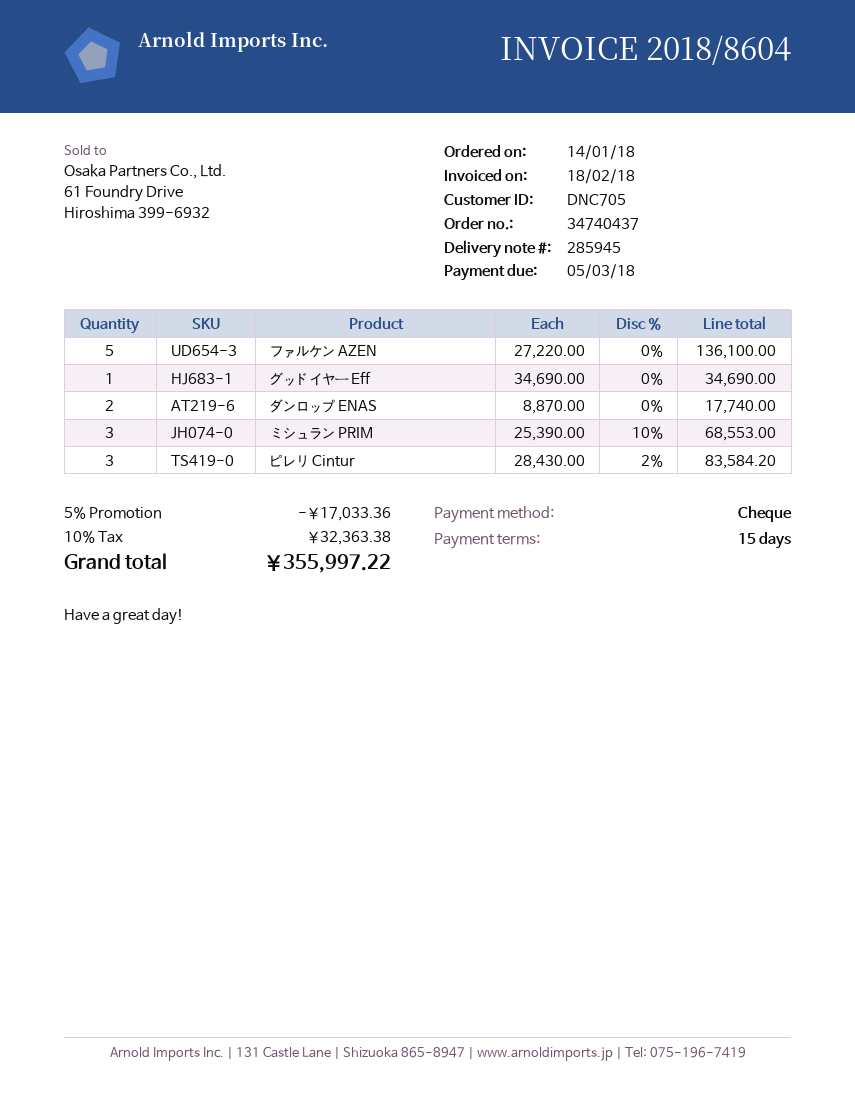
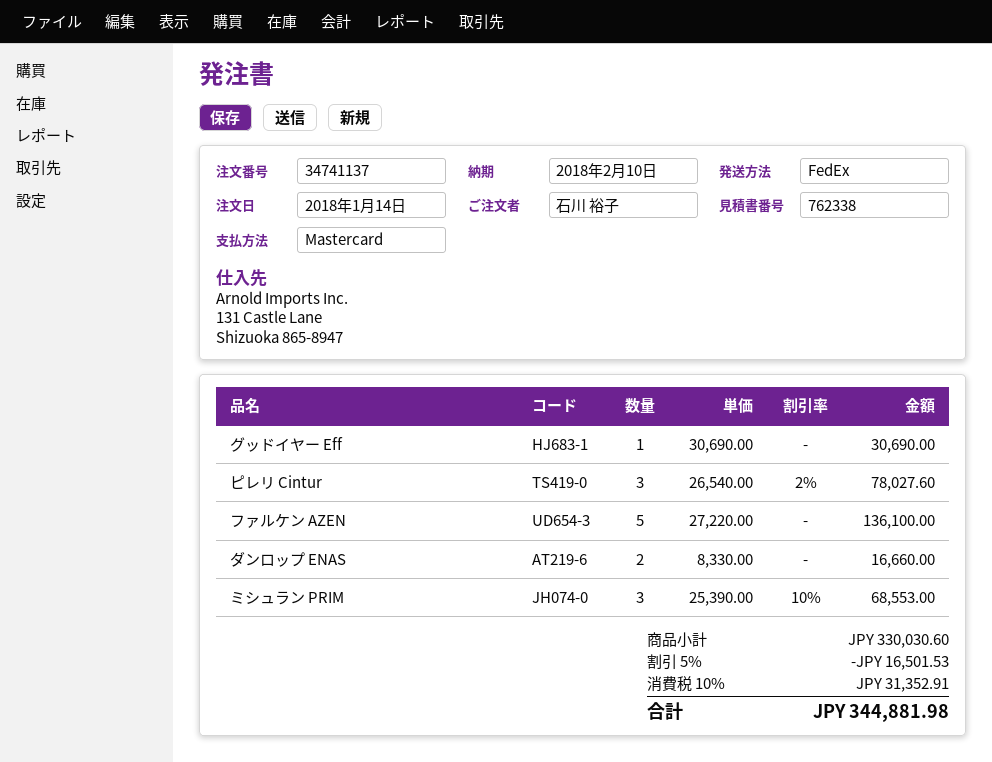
order number: 34740437 -> 34741137
payment method: cheque -> Mastercard
グッドイヤー Eff: 1 x 34690.00 = 34690.00 -> 1 x 30690.00 = 30690.00
ダンロップ ENAS: 2 x 8870.00 = 17740.00 -> 2 x 8330.00 = 16660.00
ピレリ Cintur: 3 x 28430.00 - 2% = 83584.20 -> 3 x 26540.00 - 2% = 78027.60
discount: 5% = 17033.36 -> 5% = 16501.53
tax: 10% = 32363.38 -> 10% = 31352.91
total: 355997.22 -> 344881.98

